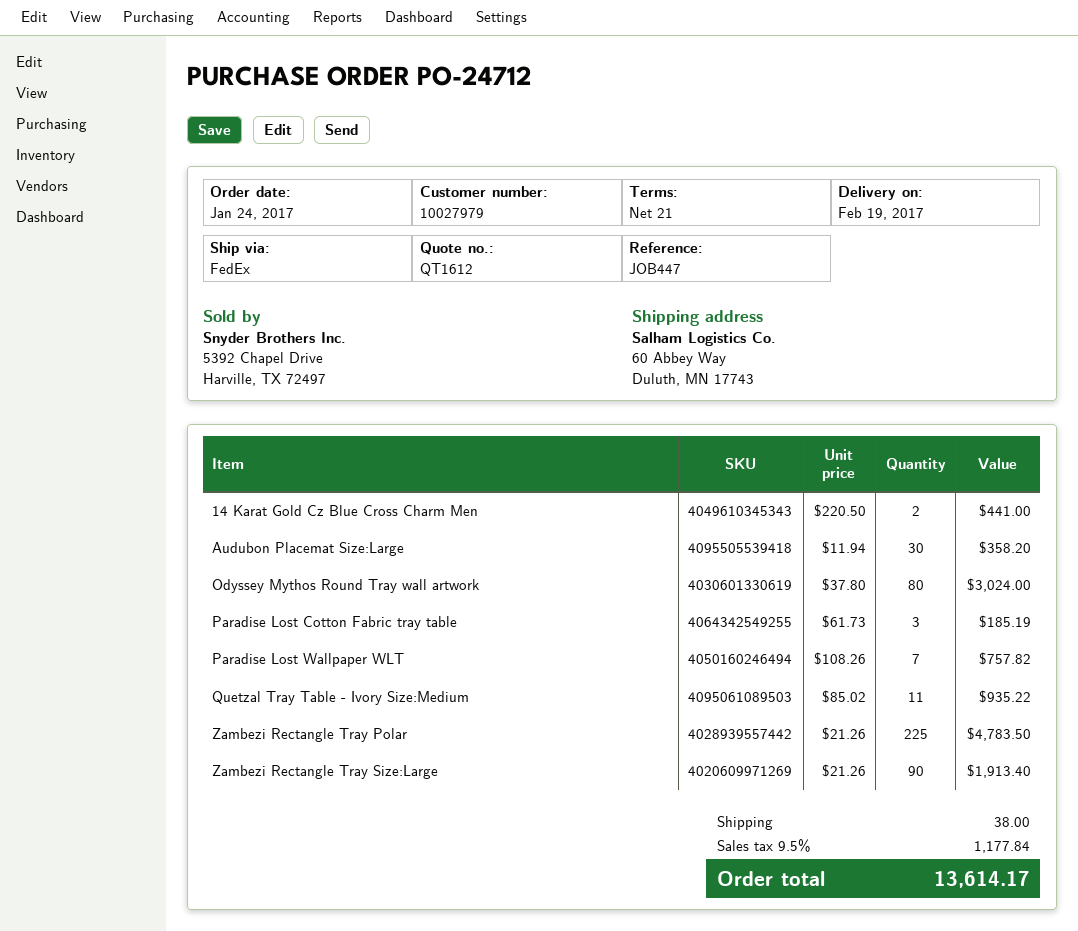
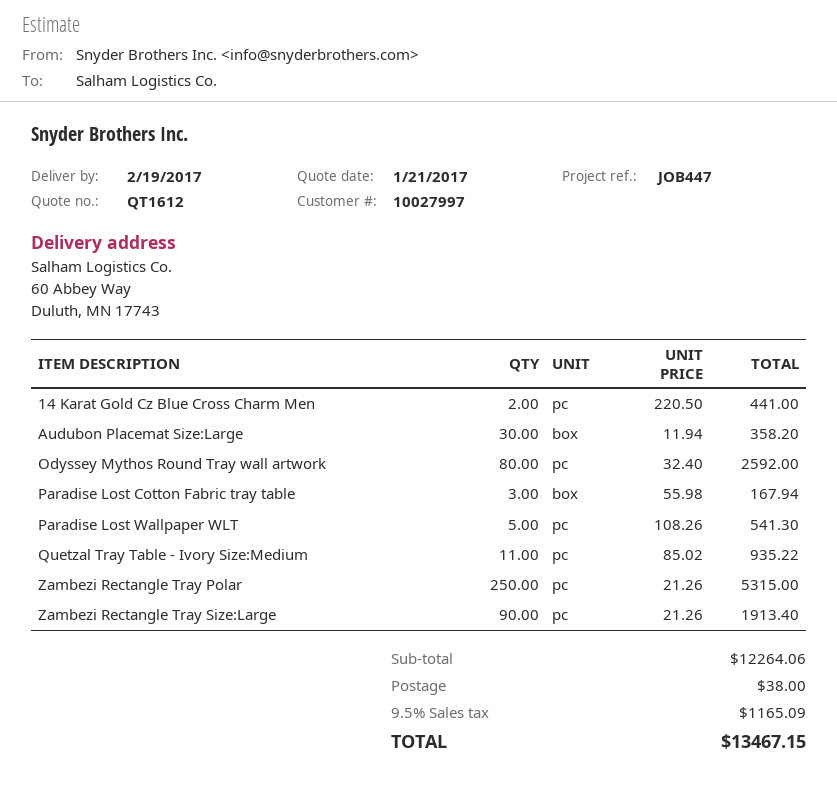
customer number: 10027979 -> 10027997
Odyssey Mythos Round Tray wall artwork: 80 x 37.80 = 3024.00 -> 80 x 32.40 = 2592.00
Paradise Lost Cotton Fabric tray table: 3 x 61.73 = 185.19 -> 3 x 55.98 = 167.94
Paradise Lost Wallpaper WLT: 7 x 108.26 = 757.82 -> 5 x 108.26 = 541.30
Zambezi Rectangle Tray Polar: 225 x 21.26 = 4783.50 -> 250 x 21.26 = 5315.00
tax: 9.5% = 1177.84 -> 9.5% = 1165.09
total: 13614.17 -> 13467.15

